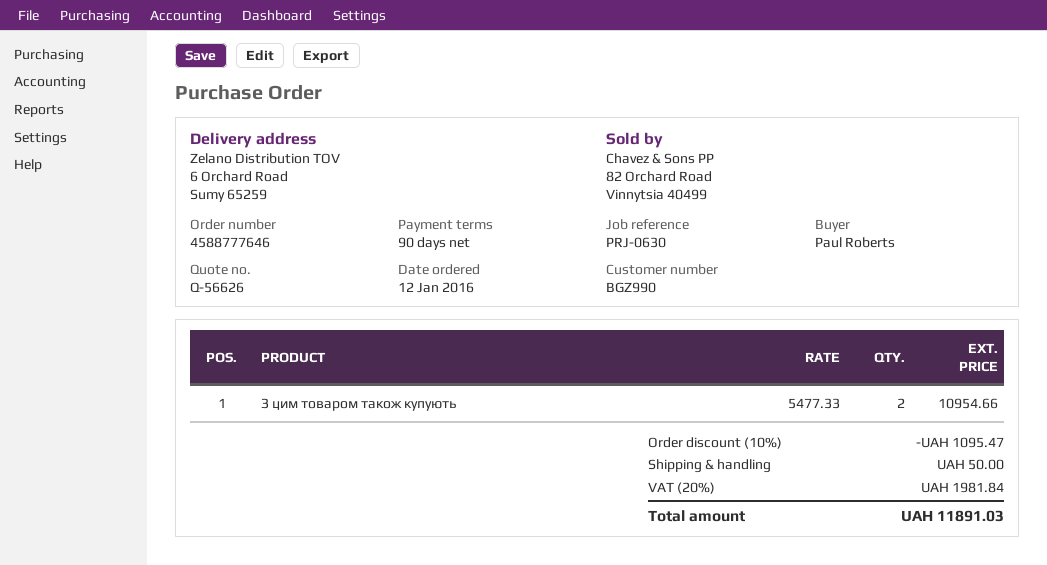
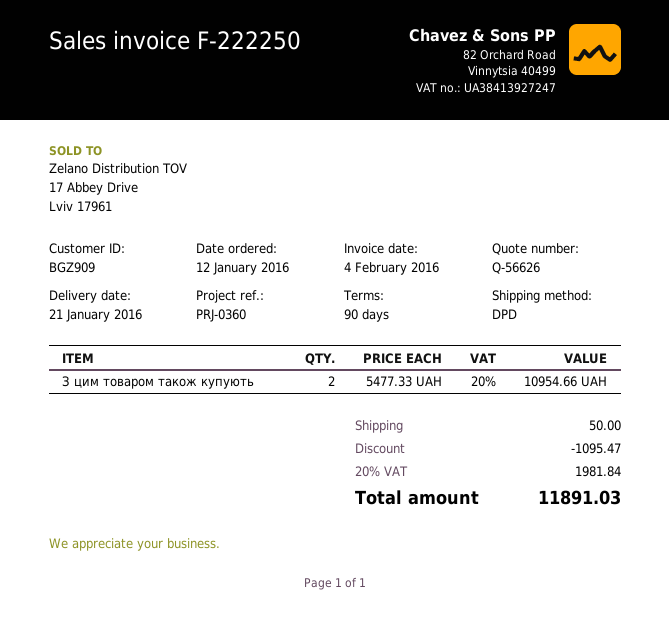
customer number: BGZ990 -> BGZ909
reference: PRJ-0630 -> PRJ-0360

